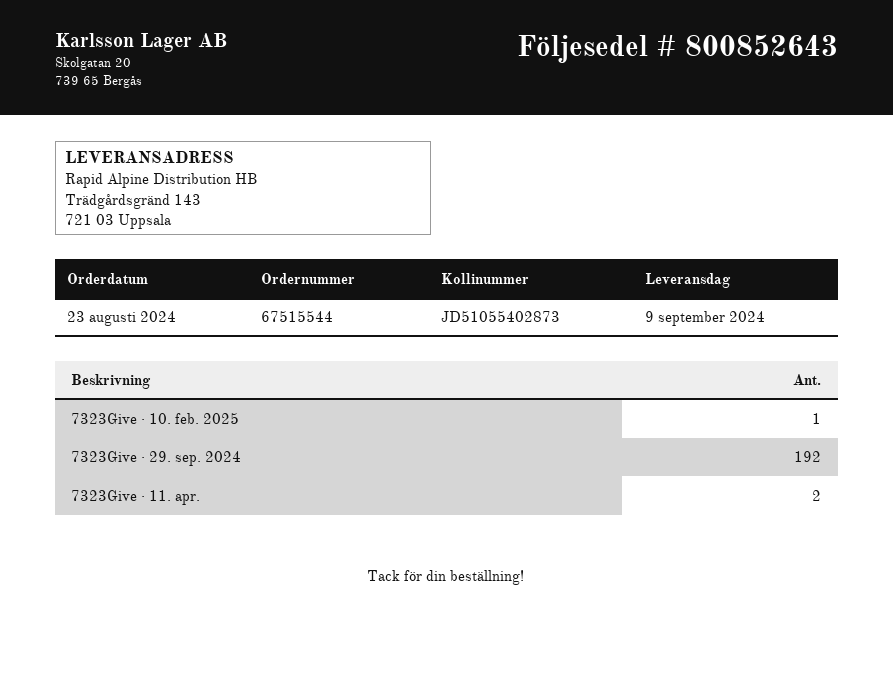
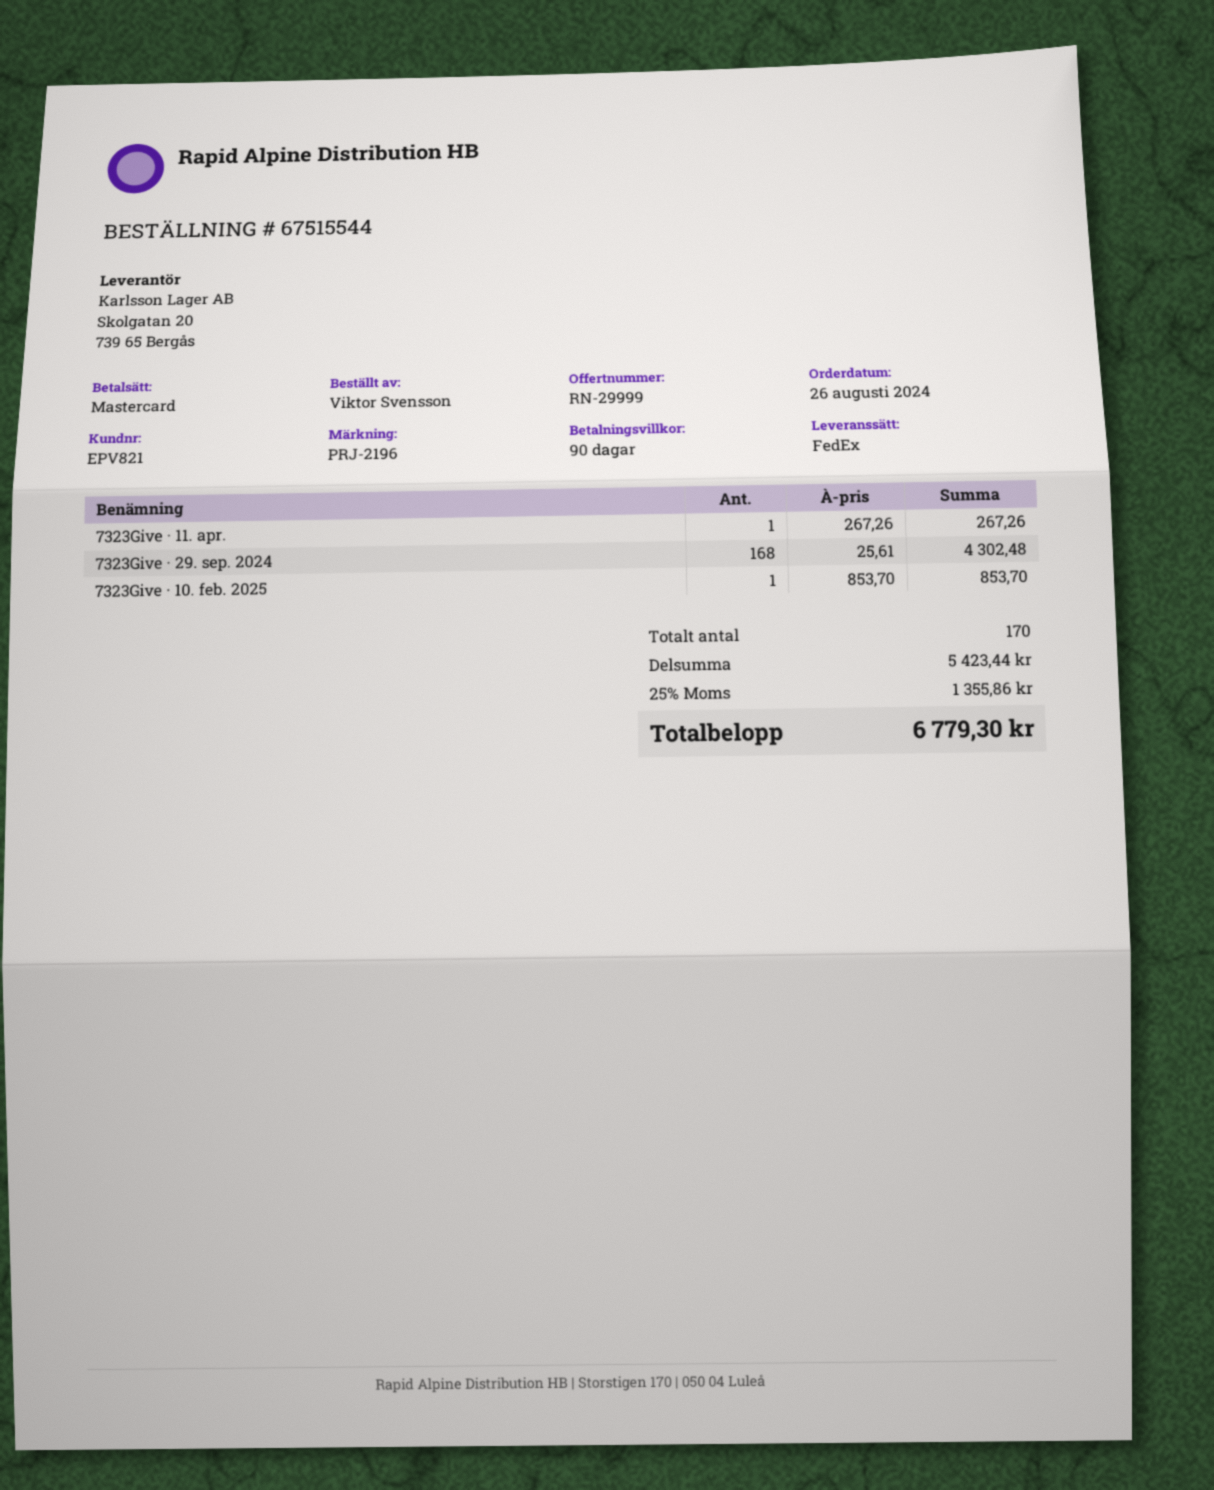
order date: 2024-08-23 -> 2024-08-26
7323Give · 29. sep. 2024: 192 -> 168
7323Give · 11. apr.: 2 -> 1

